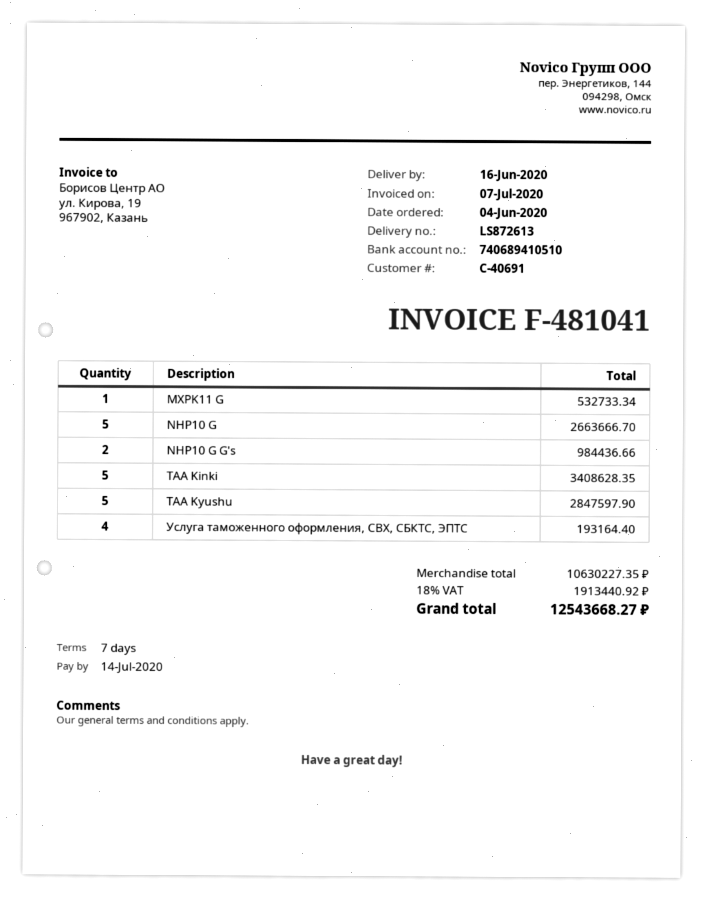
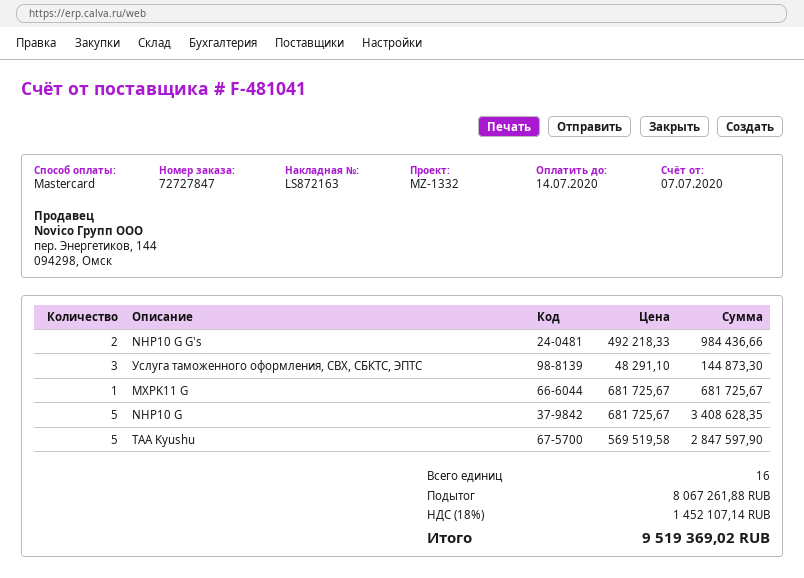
delivery note number: LS872613 -> LS872163
MXPK11 G: 1 for 532733.34 -> 1 for 681725.67
NHP10 G: 5 for 2663666.70 -> 5 for 3408628.35
TAA Kinki: 5 for 3408628.35 -> none
Услуга таможенного оформления, СВХ, СБКТС, ЭПТС: 4 for 193164.40 -> 3 for 144873.30
subtotal: 10630227.35 -> 8067261.88
tax: 18% = 1913440.92 -> 18% = 1452107.14
total: 12543668.27 -> 9519369.02

